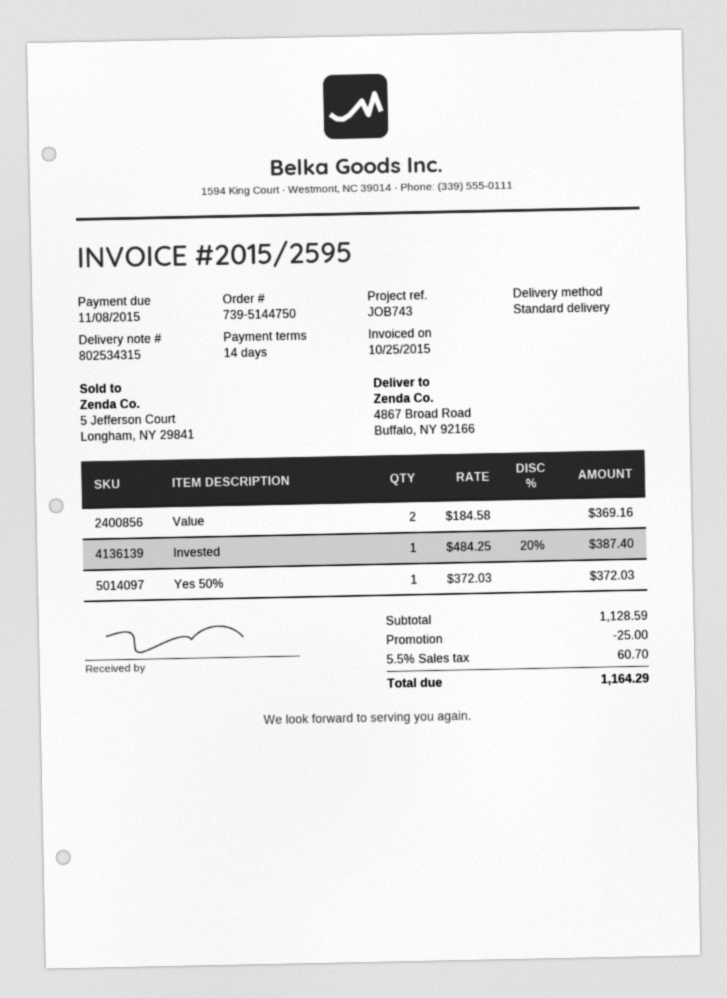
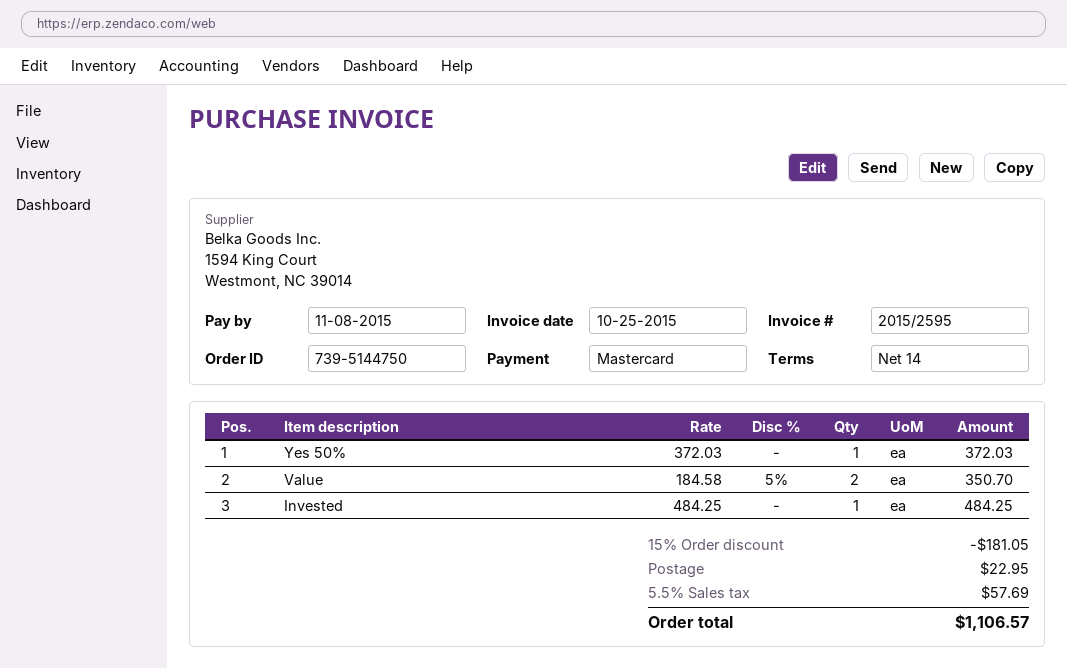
Value: 2 x 184.58 = 369.16 -> 2 x 184.58 - 5% = 350.70
Invested: 1 x 484.25 - 20% = 387.40 -> 1 x 484.25 = 484.25
discount: 25.00 -> 181.05
shipping: none -> 22.95
tax: 5.5% = 60.70 -> 5.5% = 57.69
total: 1164.29 -> 1106.57

